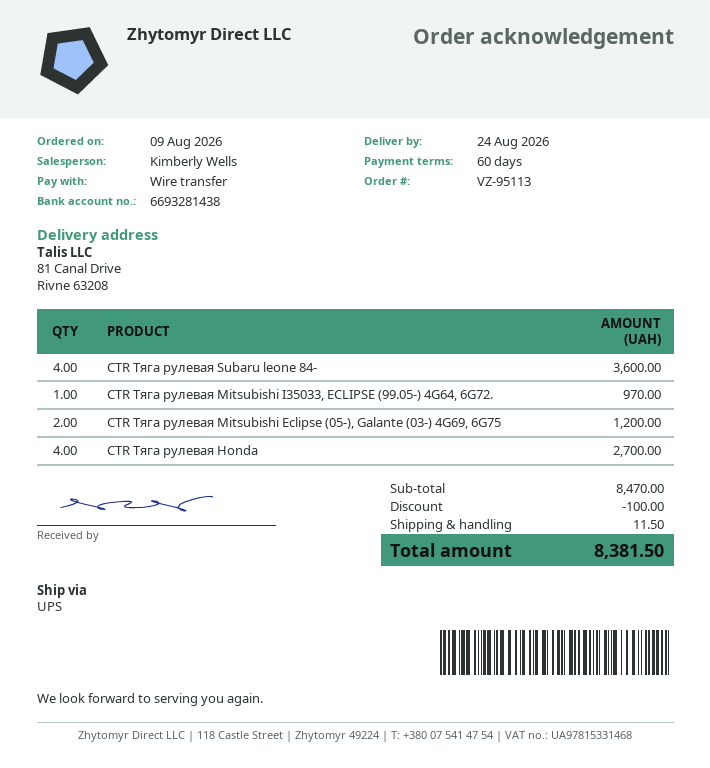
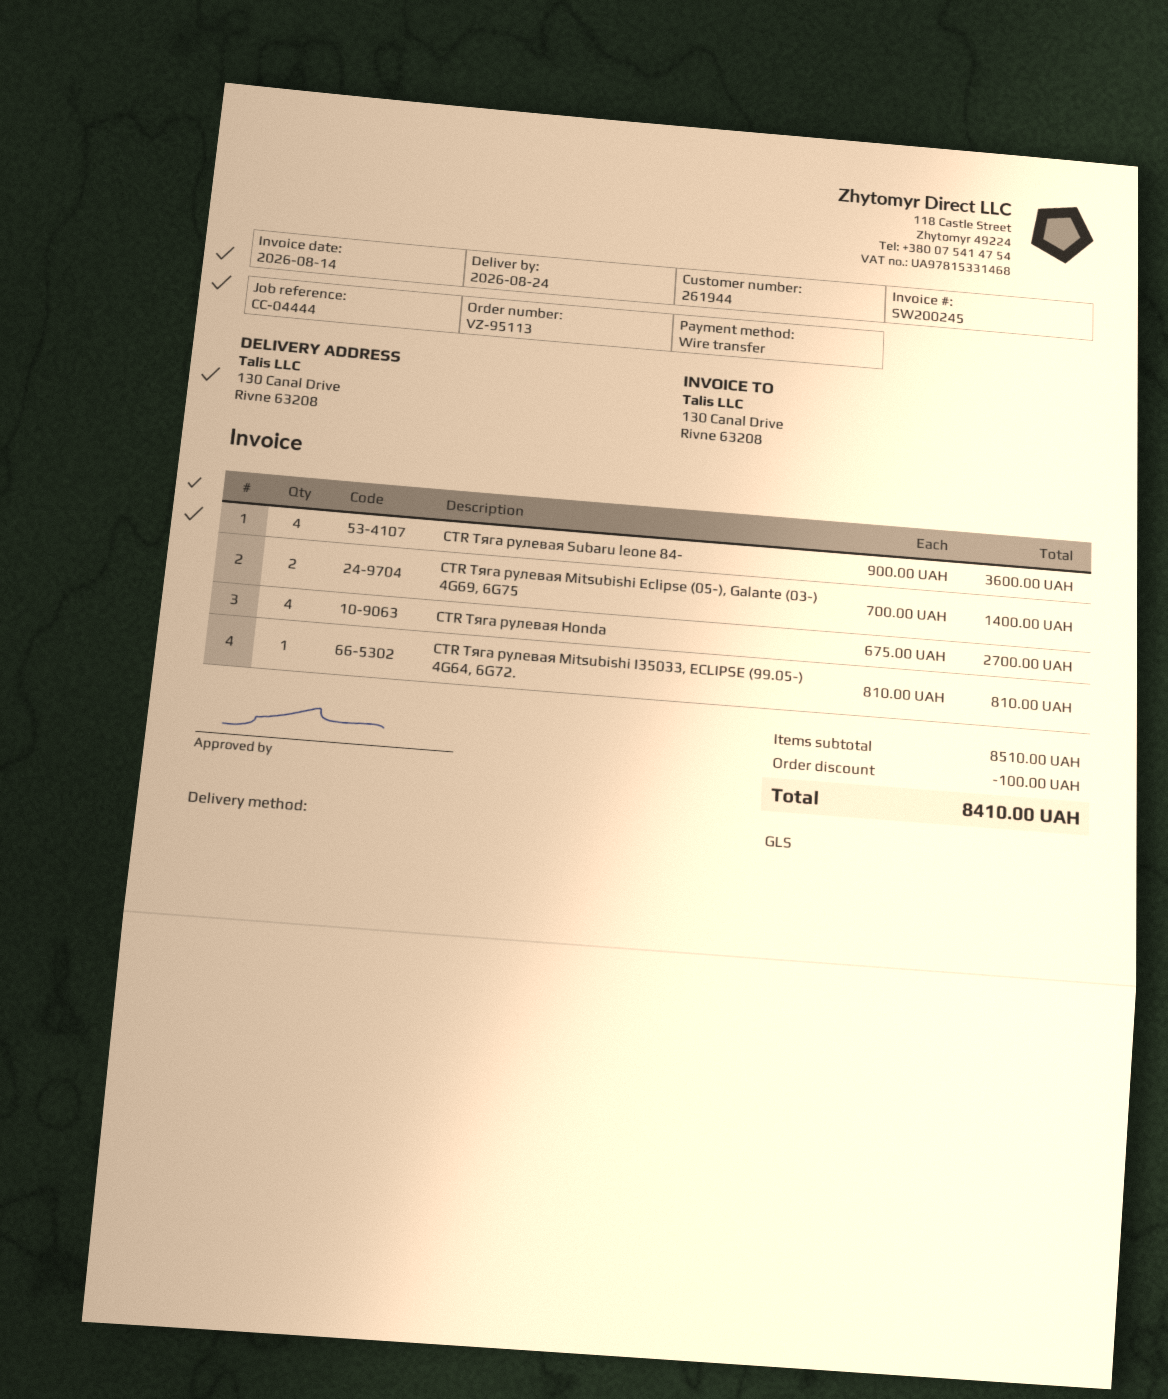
shipping method: UPS -> GLS
ship to: 81 Canal Drive, Rivne 63208 -> 130 Canal Drive, Rivne 63208
CTR Тяга рулевая Mitsubishi I35033, ECLIPSE (99.05-) 4G64, 6G72.: 1 for 970.00 -> 1 for 810.00
CTR Тяга рулевая Mitsubishi Eclipse (05-), Galante (03-) 4G69, 6G75: 2 for 1200.00 -> 2 for 1400.00
subtotal: 8470.00 -> 8510.00
shipping: 11.50 -> none
total: 8381.50 -> 8410.00

